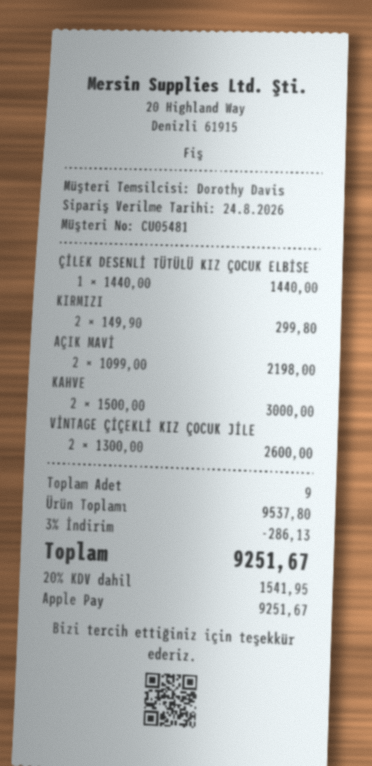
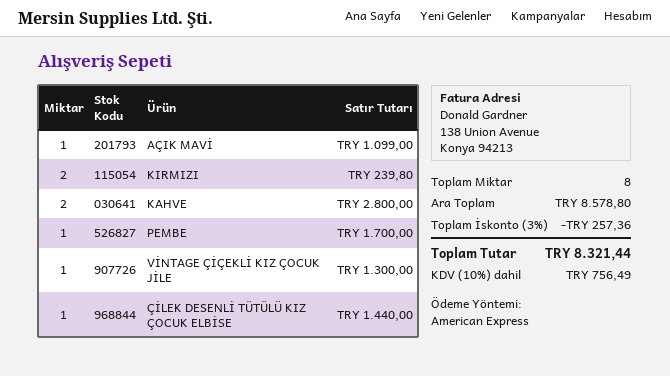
payment method: Apple Pay -> American Express
KIRMIZI: 2 for 299.80 -> 2 for 239.80
AÇIK MAVİ: 2 for 2198.00 -> 1 for 1099.00
KAHVE: 2 for 3000.00 -> 2 for 2800.00
VİNTAGE ÇİÇEKLİ KIZ ÇOCUK JİLE: 2 for 2600.00 -> 1 for 1300.00
PEMBE: none -> 1 for 1700.00
total quantity: 9 -> 8
subtotal: 9537.80 -> 8578.80
discount: 3% = 286.13 -> 3% = 257.36
tax: 20% = 1541.95 -> 10% = 756.49
total: 9251.67 -> 8321.44

